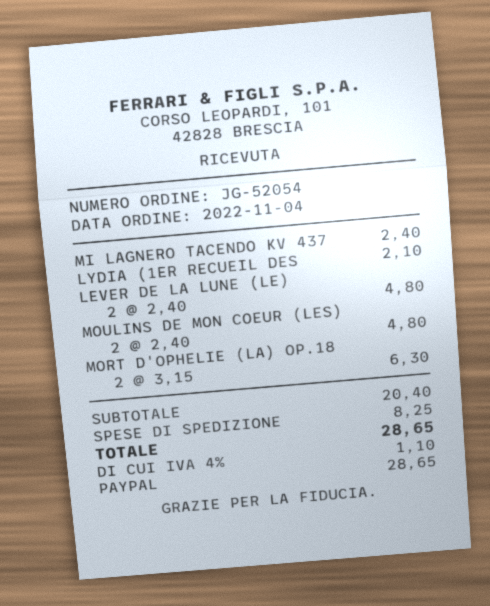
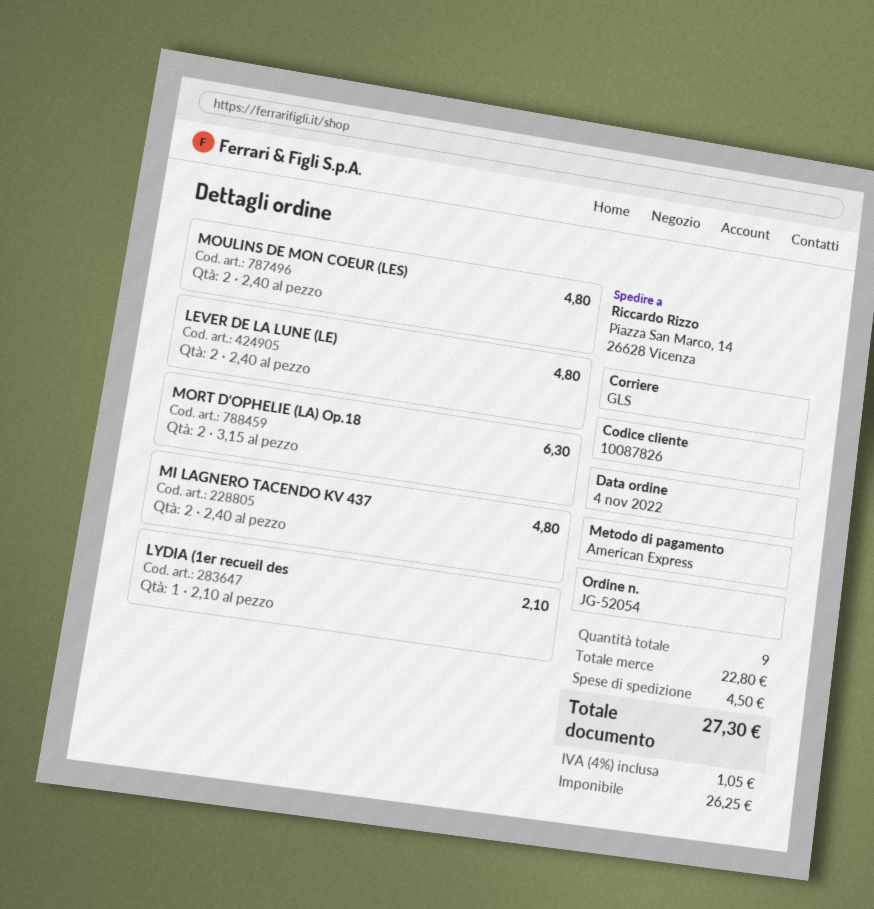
payment method: PayPal -> American Express
MI LAGNERO TACENDO KV 437: 1 x 2.40 = 2.40 -> 2 x 2.40 = 4.80
subtotal: 20.40 -> 22.80
shipping: 8.25 -> 4.50
tax: 4% = 1.10 -> 4% = 1.05
total: 28.65 -> 27.30

